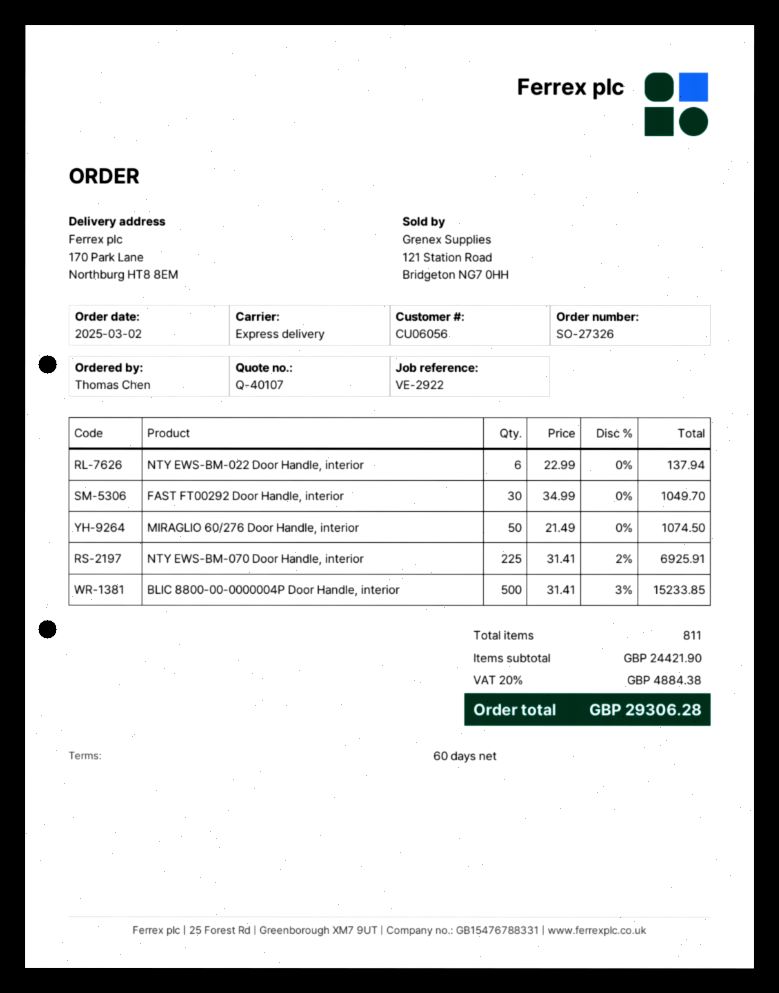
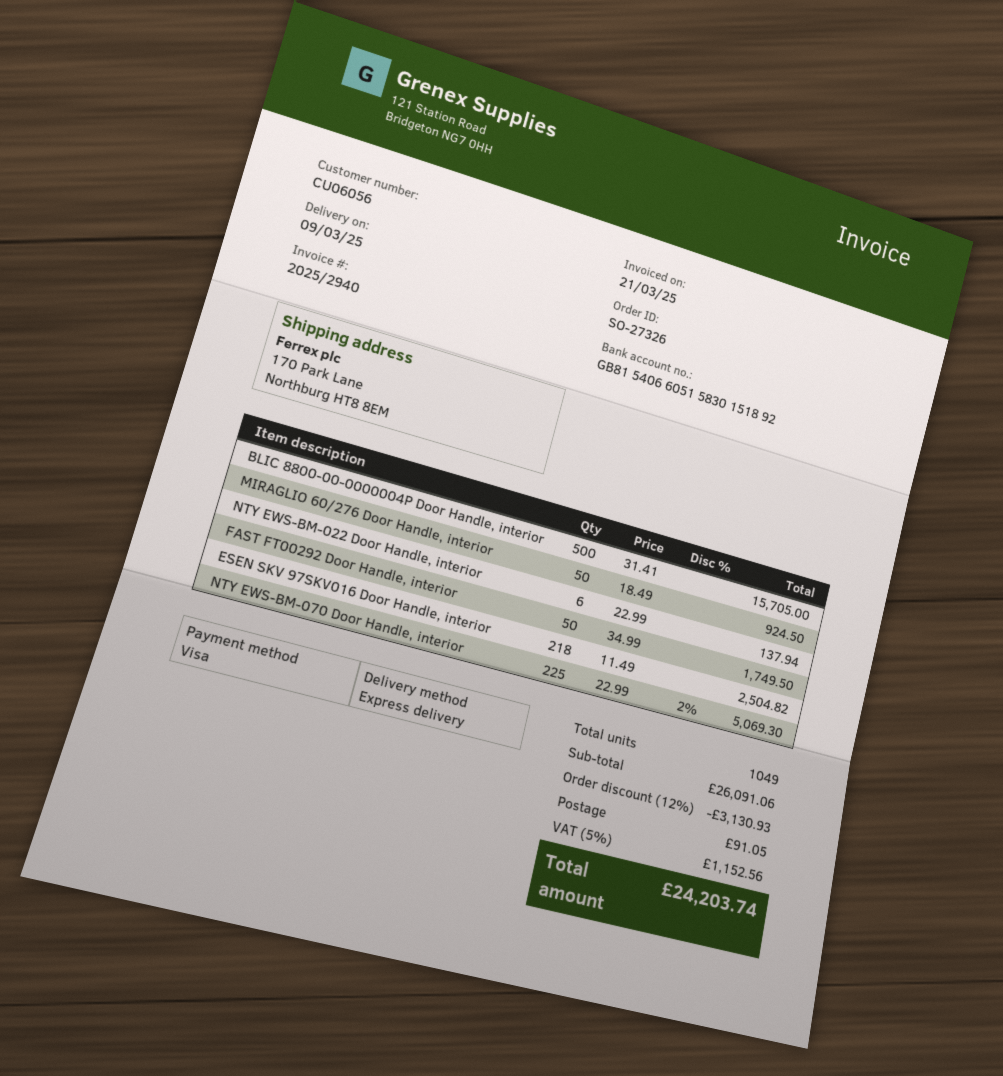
FAST FT00292 Door Handle, interior: 30 x 34.99 = 1049.70 -> 50 x 34.99 = 1749.50
MIRAGLIO 60/276 Door Handle, interior: 50 x 21.49 = 1074.50 -> 50 x 18.49 = 924.50
NTY EWS-BM-070 Door Handle, interior: 225 x 31.41 - 2% = 6925.91 -> 225 x 22.99 - 2% = 5069.30
BLIC 8800-00-0000004P Door Handle, interior: 500 x 31.41 - 3% = 15233.85 -> 500 x 31.41 = 15705.00
ESEN SKV 97SKV016 Door Handle, interior: none -> 218 x 11.49 = 2504.82
total quantity: 811 -> 1049
subtotal: 24421.90 -> 26091.06
discount: none -> 12% = 3130.93
shipping: none -> 91.05
tax: 20% = 4884.38 -> 5% = 1152.56
total: 29306.28 -> 24203.74

